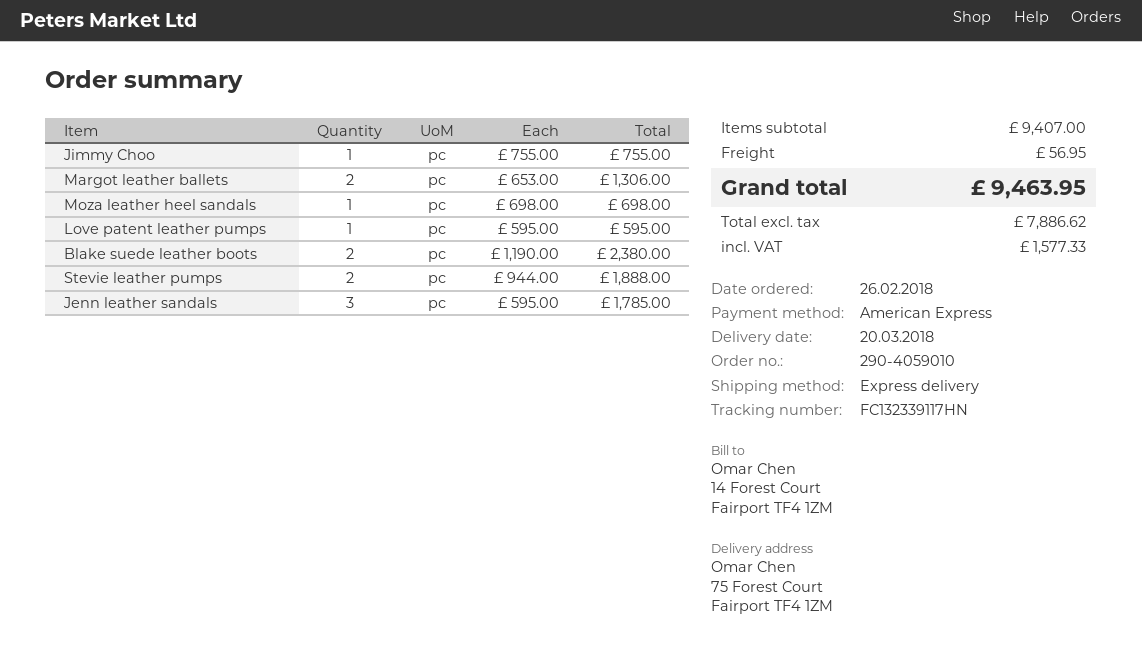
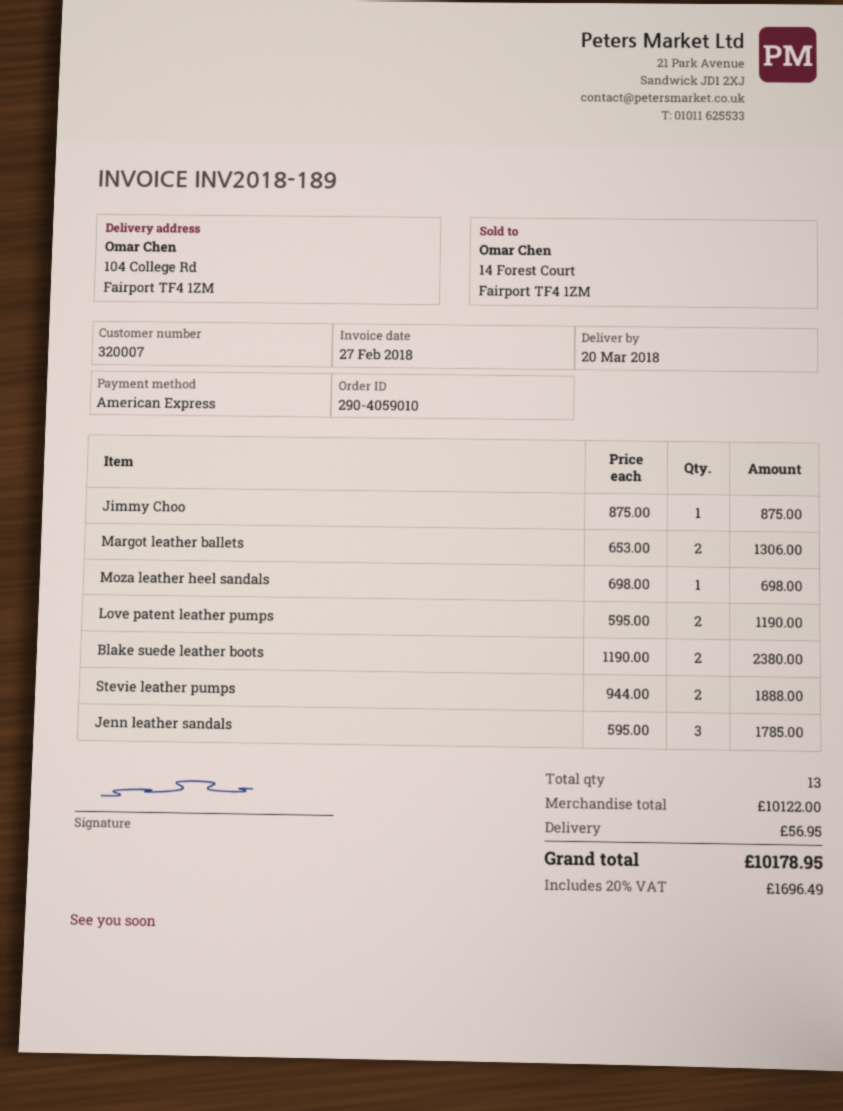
ship to: 75 Forest Court, Fairport TF4 1ZM -> 104 College Rd, Fairport TF4 1ZM
Jimmy Choo: 1 x 755.00 = 755.00 -> 1 x 875.00 = 875.00
Love patent leather pumps: 1 x 595.00 = 595.00 -> 2 x 595.00 = 1190.00
subtotal: 9407.00 -> 10122.00
tax: 1577.33 -> 1696.49
total: 9463.95 -> 10178.95

